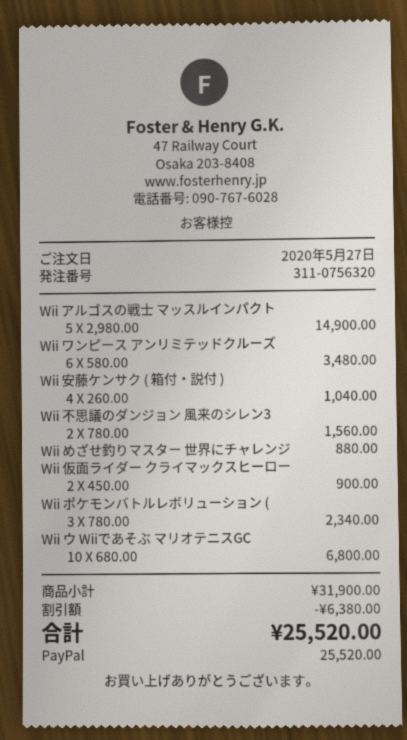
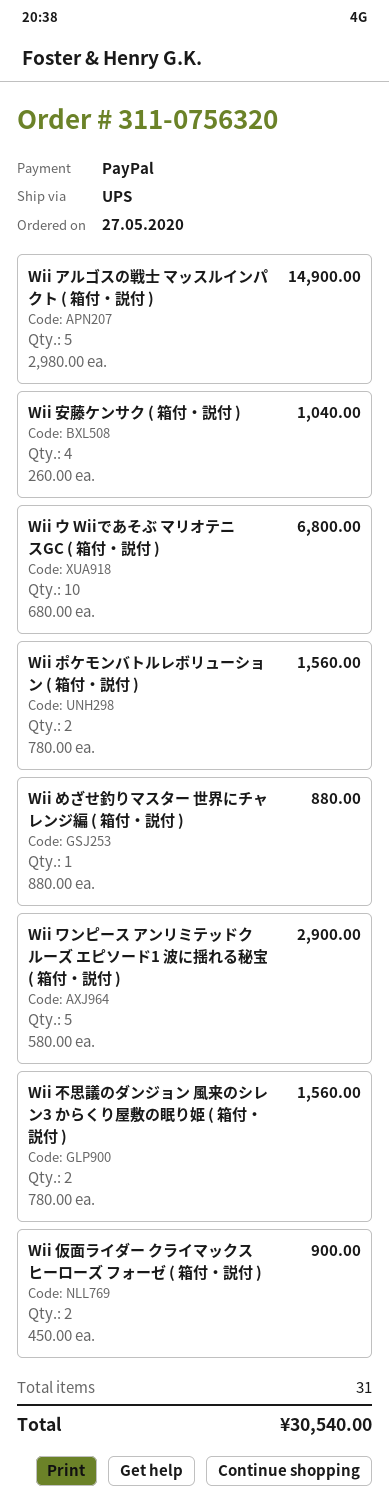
Wii ワンピース アンリミテッドクルーズ: 6 x 580.00 = 3480.00 -> 5 x 580.00 = 2900.00
Wii ポケモンバトルレボリューション (: 3 x 780.00 = 2340.00 -> 2 x 780.00 = 1560.00
discount: 6380.00 -> none
total: 25520.00 -> 30540.00

